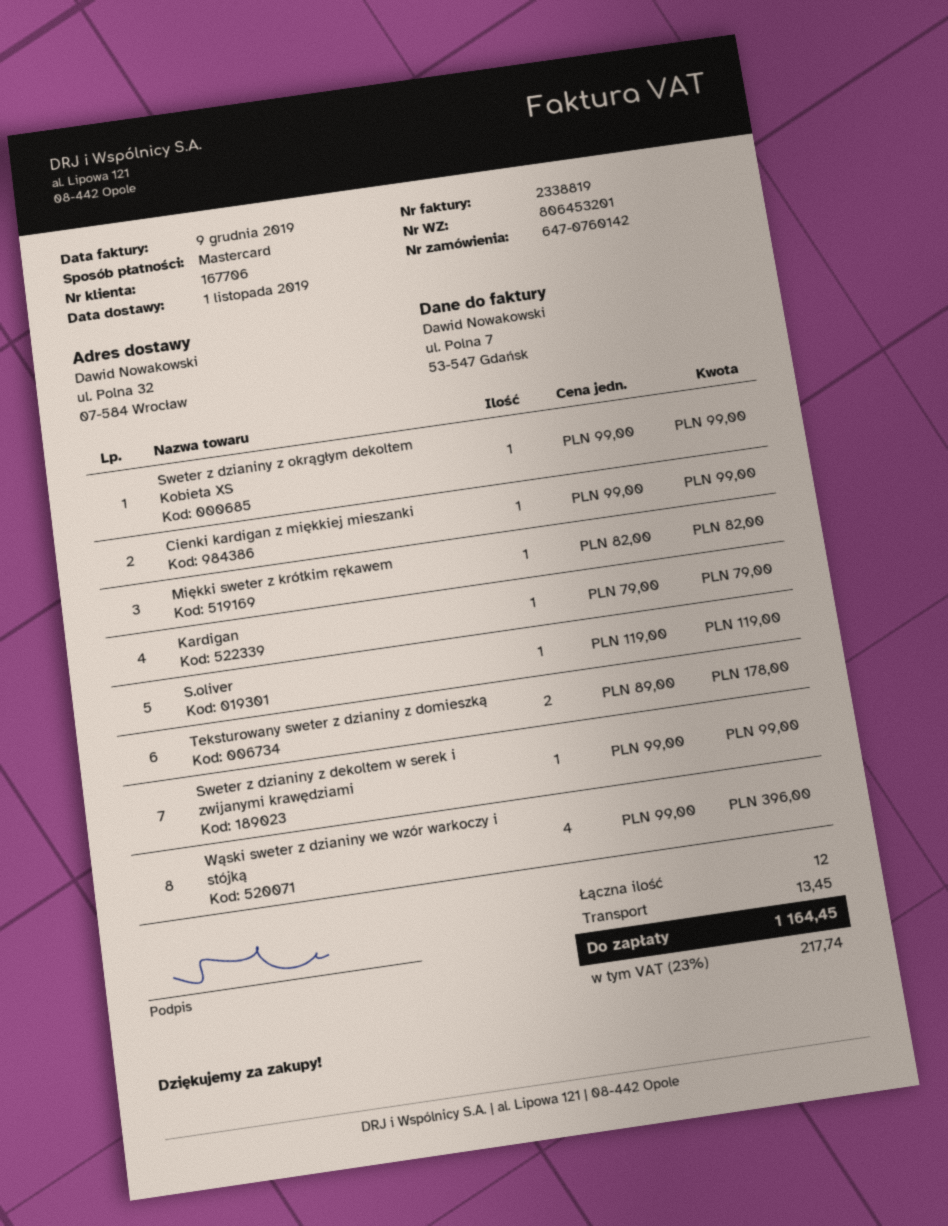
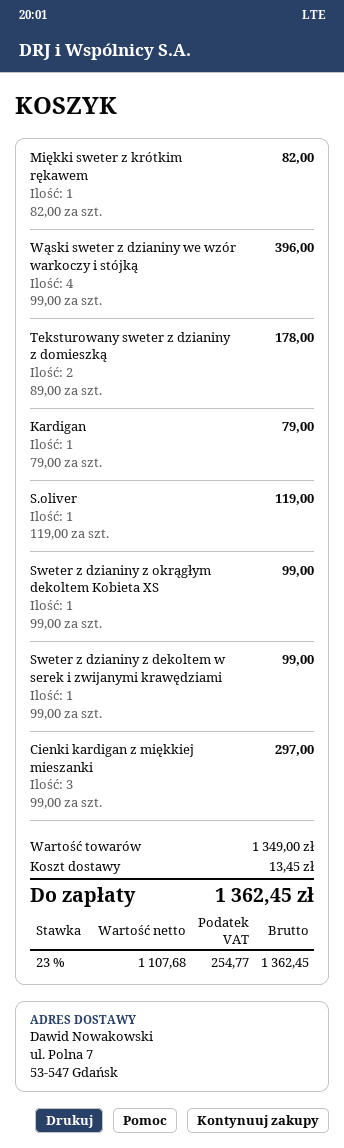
ship to: ul. Polna 32, 07-584 Wrocław -> ul. Polna 7, 53-547 Gdańsk
Cienki kardigan z miękkiej mieszanki: 1 x 99.00 = 99.00 -> 3 x 99.00 = 297.00
tax: 23% = 217.74 -> 23% = 254.77
total: 1164.45 -> 1362.45

